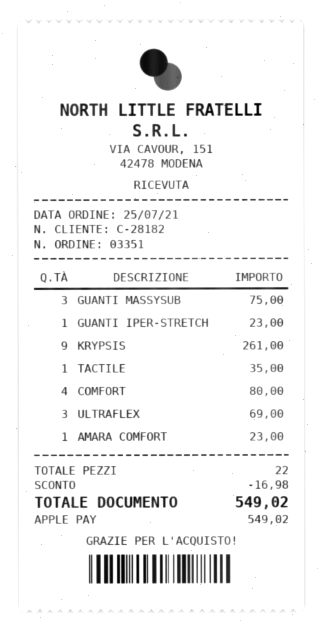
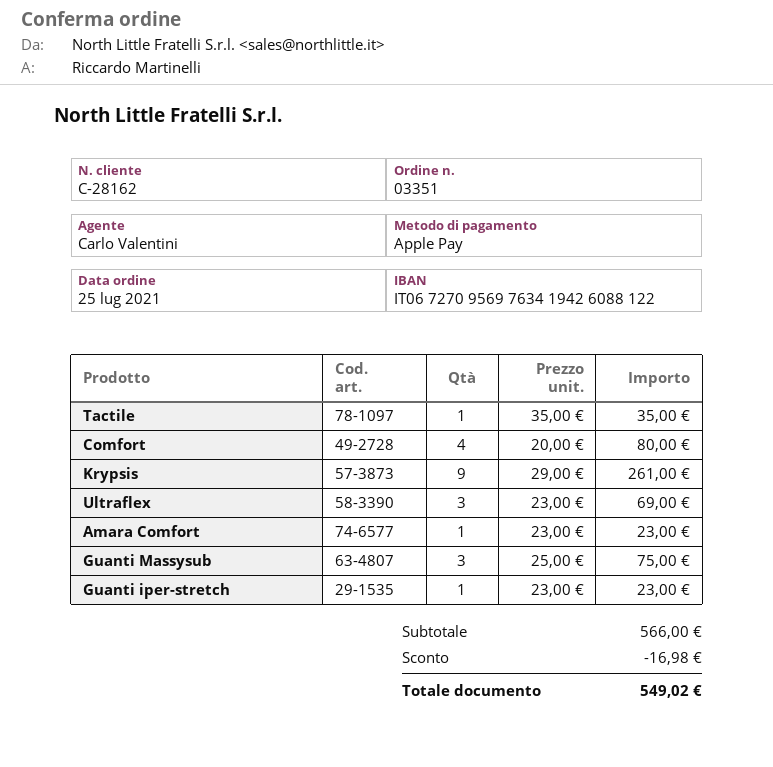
customer number: C-28182 -> C-28162

